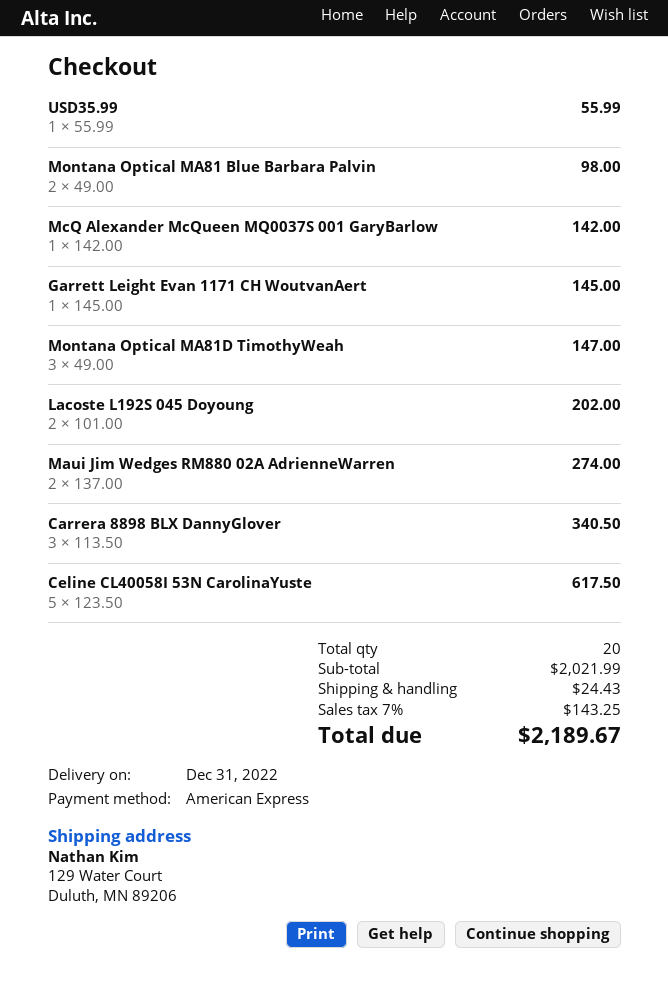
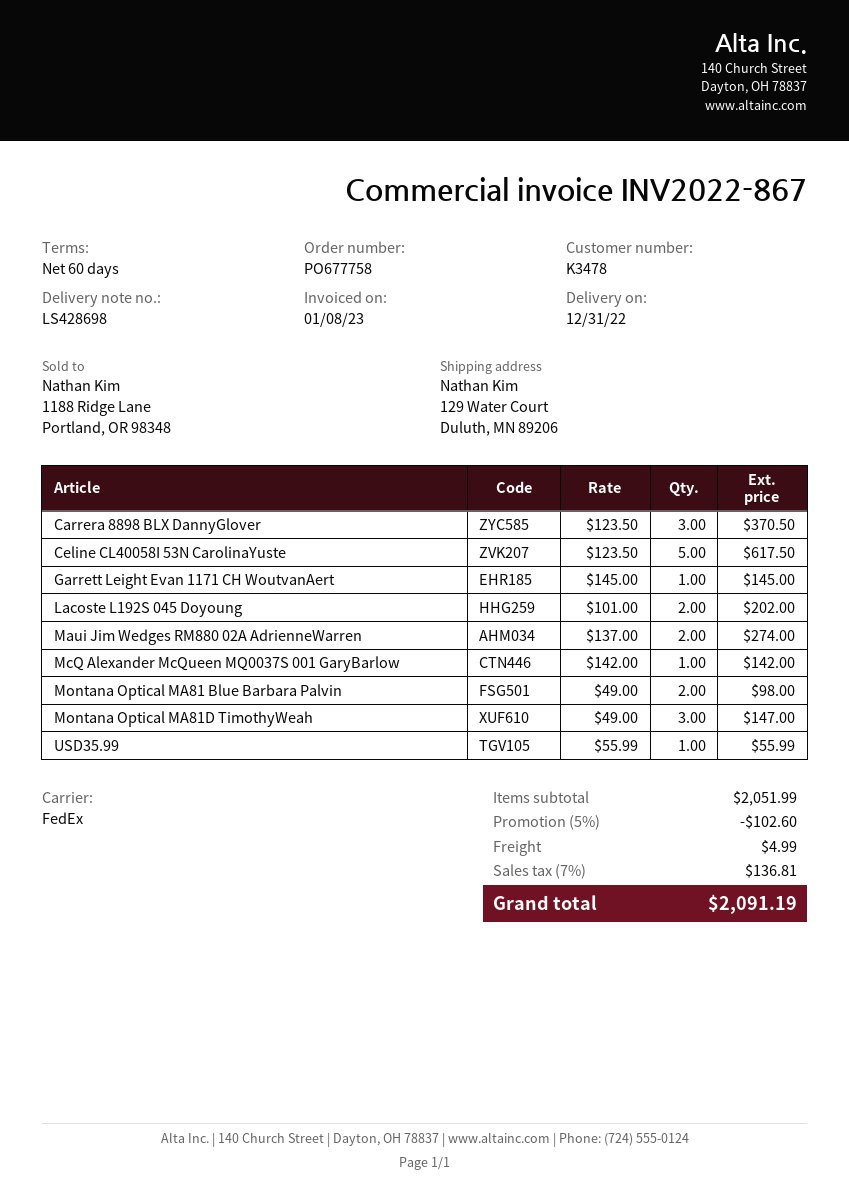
Carrera 8898 BLX DannyGlover: 3 x 113.50 = 340.50 -> 3 x 123.50 = 370.50
subtotal: 2021.99 -> 2051.99
discount: none -> 5% = 102.60
shipping: 24.43 -> 4.99
tax: 7% = 143.25 -> 7% = 136.81
total: 2189.67 -> 2091.19

